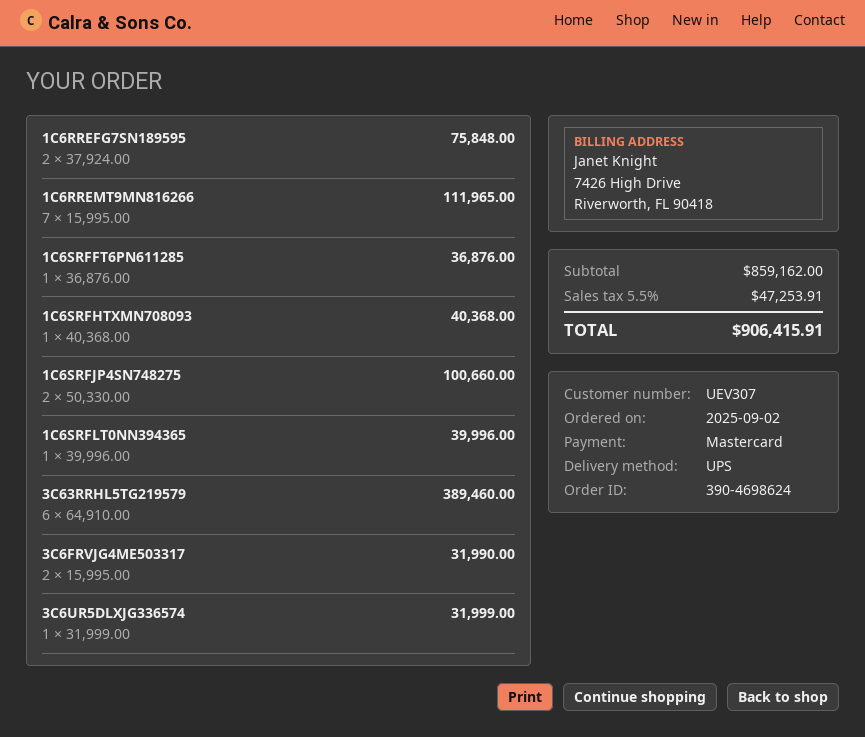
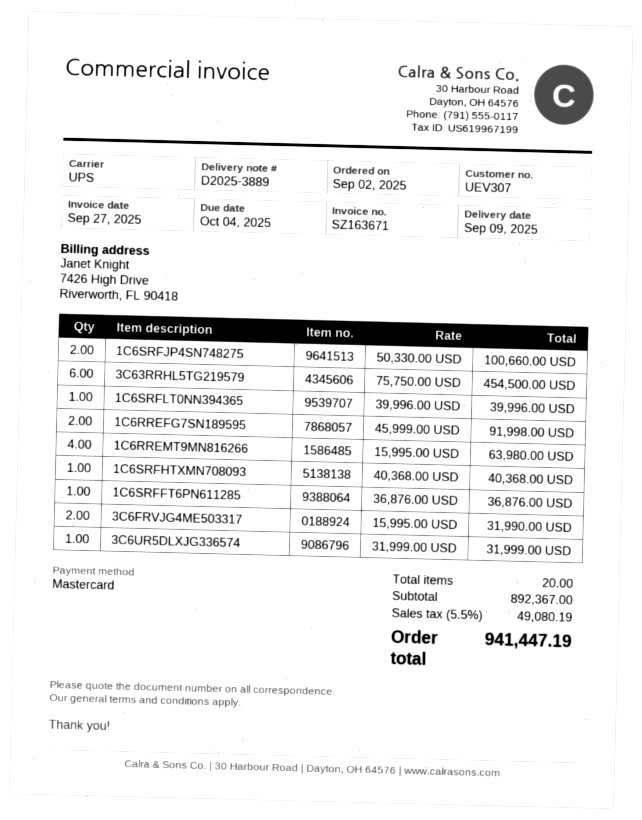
1C6RREFG7SN189595: 2 x 37924.00 = 75848.00 -> 2 x 45999.00 = 91998.00
1C6RREMT9MN816266: 7 x 15995.00 = 111965.00 -> 4 x 15995.00 = 63980.00
3C63RRHL5TG219579: 6 x 64910.00 = 389460.00 -> 6 x 75750.00 = 454500.00
subtotal: 859162.00 -> 892367.00
tax: 5.5% = 47253.91 -> 5.5% = 49080.19
total: 906415.91 -> 941447.19

